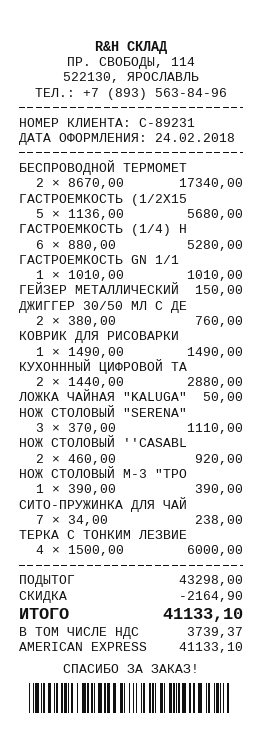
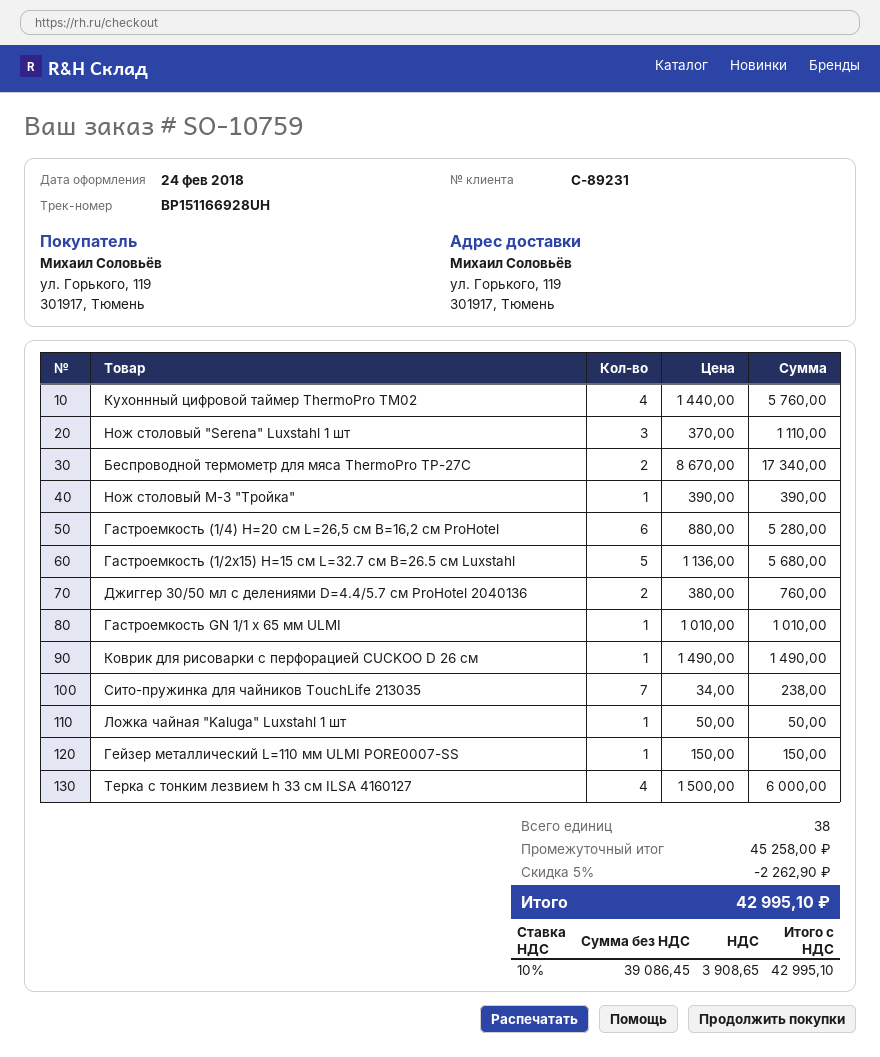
КУХОНННЫЙ ЦИФРОВОЙ ТА: 2 x 1440.00 = 2880.00 -> 4 x 1440.00 = 5760.00
НОЖ СТОЛОВЫЙ ''CASABL: 2 x 460.00 = 920.00 -> none
subtotal: 43298.00 -> 45258.00
discount: 2164.90 -> 2262.90
tax: 3739.37 -> 3908.65
total: 41133.10 -> 42995.10

